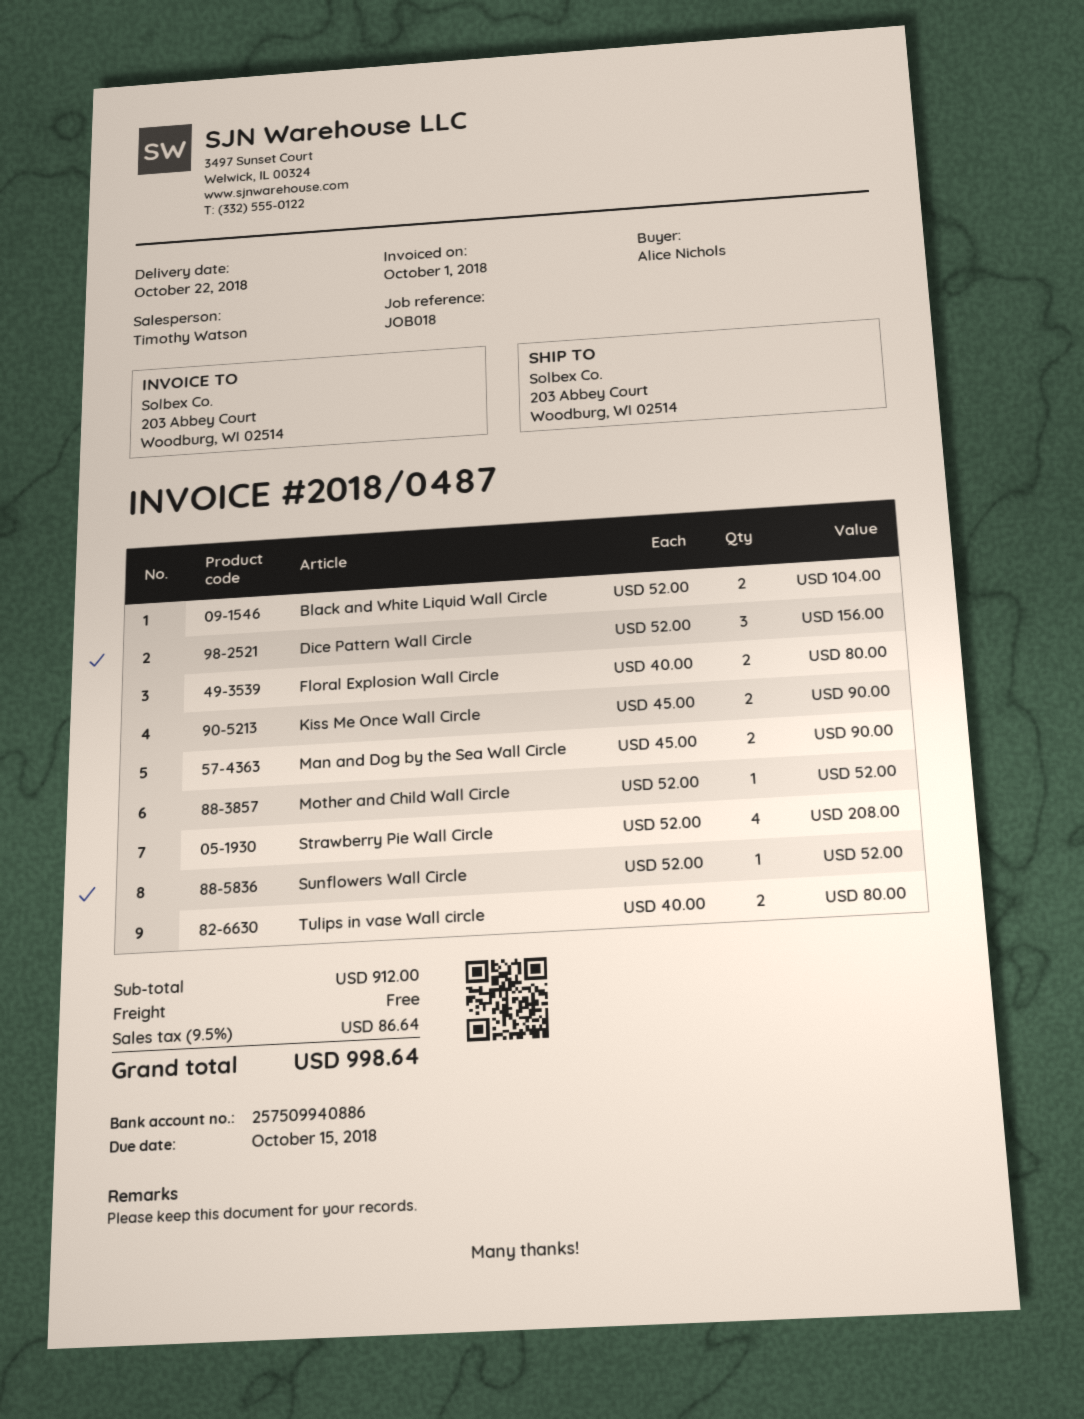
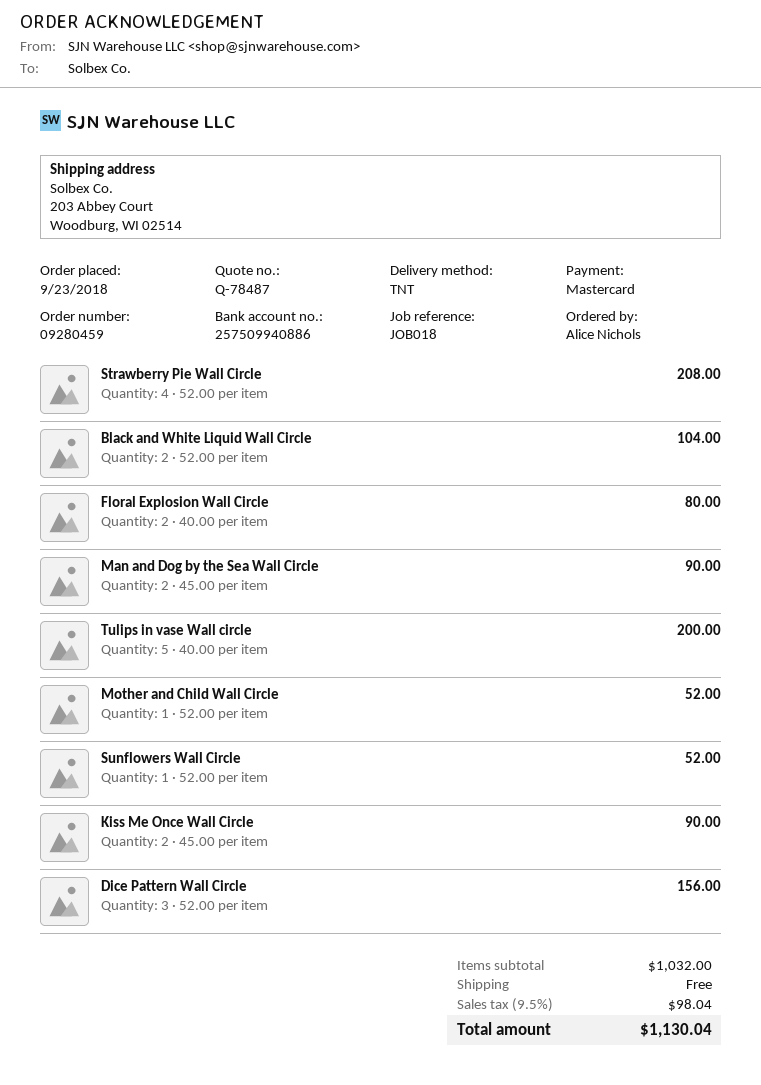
Tulips in vase Wall circle: 2 x 40.00 = 80.00 -> 5 x 40.00 = 200.00
subtotal: 912.00 -> 1032.00
tax: 9.5% = 86.64 -> 9.5% = 98.04
total: 998.64 -> 1130.04

